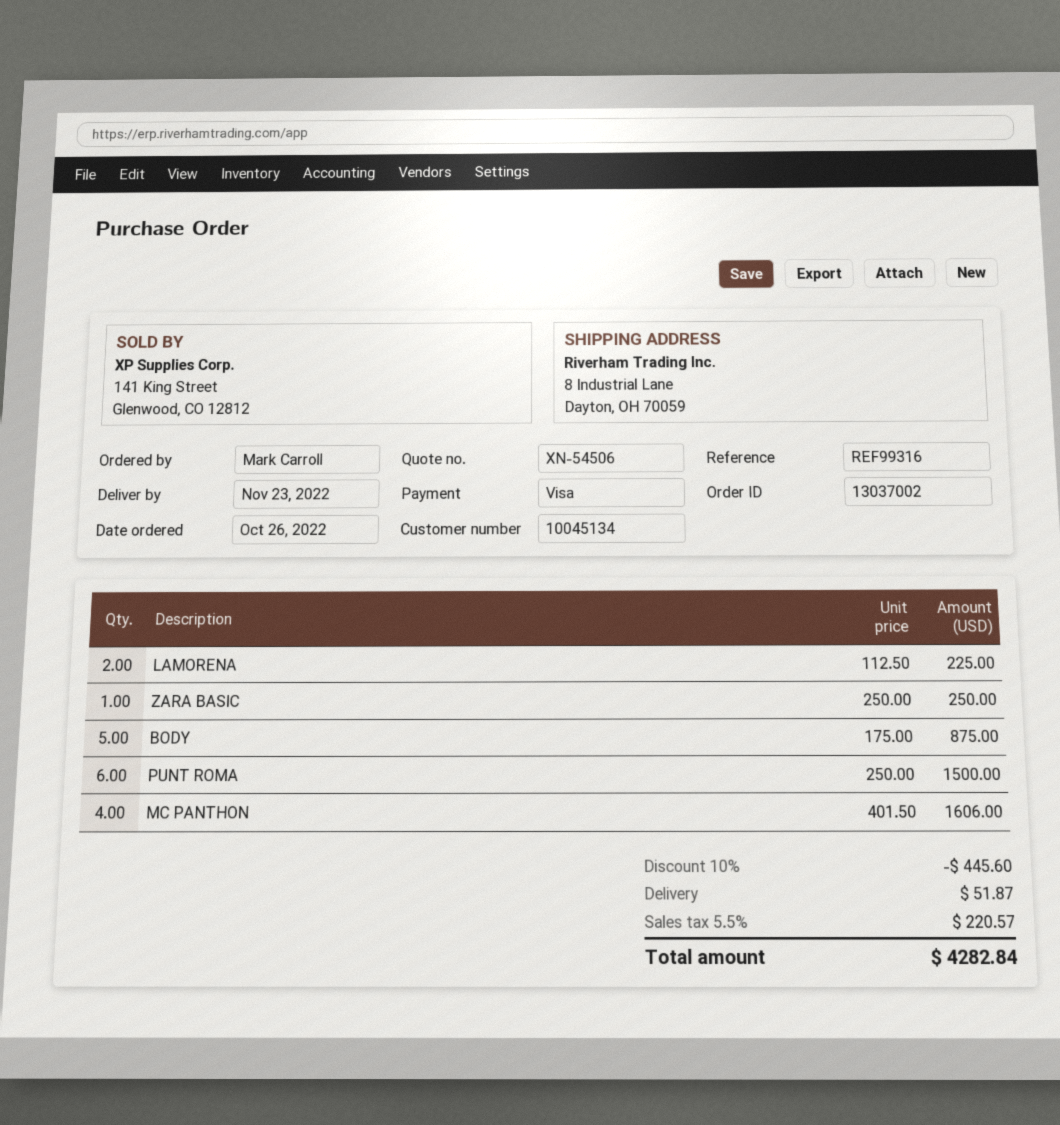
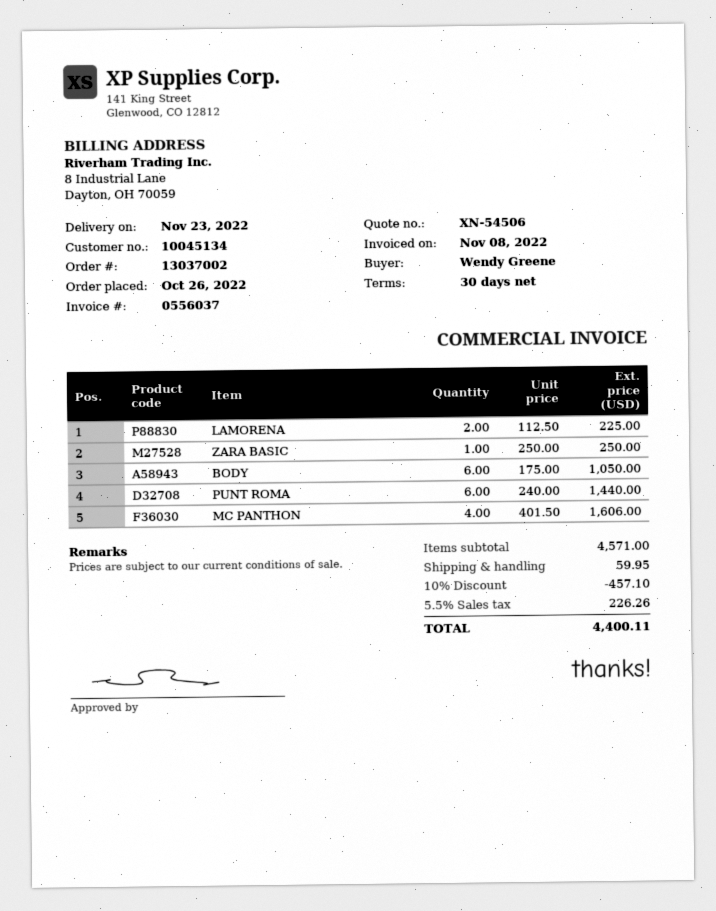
ordered by: Mark Carroll -> Wendy Greene
BODY: 5 x 175.00 = 875.00 -> 6 x 175.00 = 1050.00
PUNT ROMA: 6 x 250.00 = 1500.00 -> 6 x 240.00 = 1440.00
discount: 10% = 445.60 -> 10% = 457.10
shipping: 51.87 -> 59.95
tax: 5.5% = 220.57 -> 5.5% = 226.26
total: 4282.84 -> 4400.11

